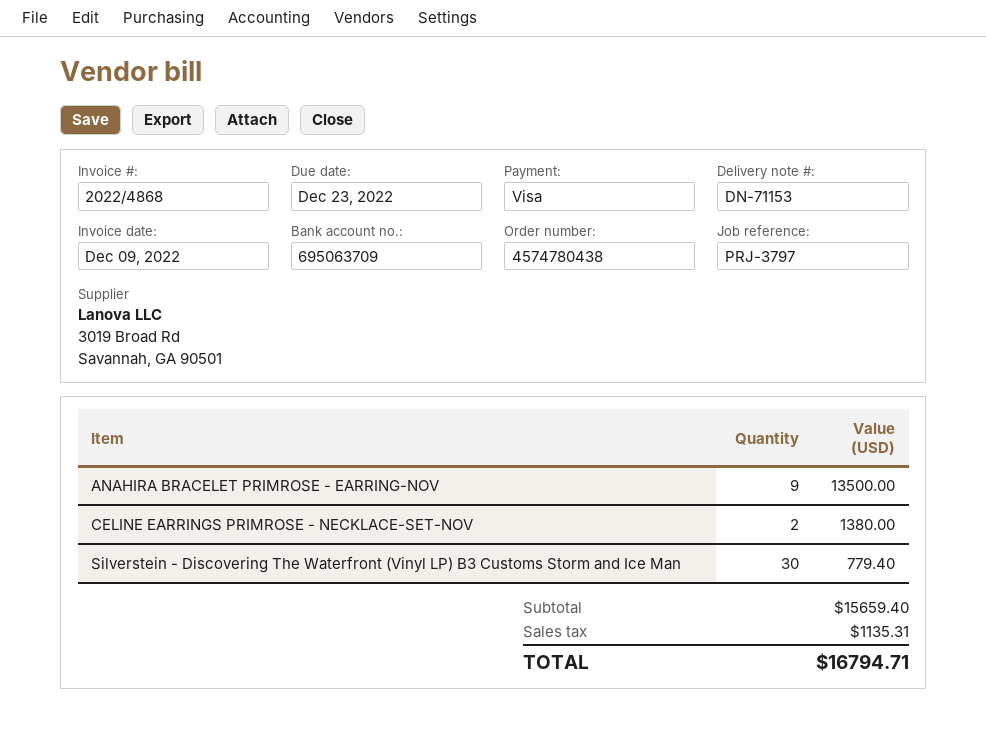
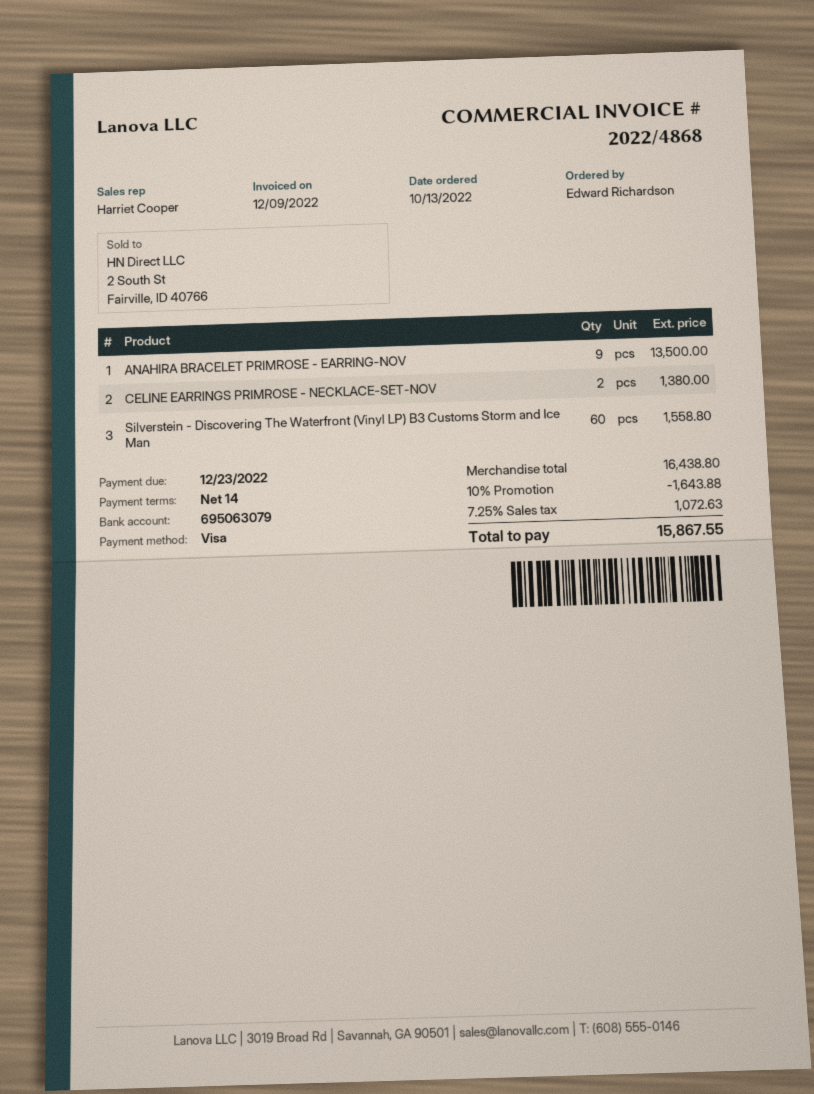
bank account: 695063709 -> 695063079
Silverstein - Discovering The Waterfront (Vinyl LP) B3 Customs Storm and Ice Man: 30 for 779.40 -> 60 for 1558.80
subtotal: 15659.40 -> 16438.80
discount: none -> 10% = 1643.88
tax: 1135.31 -> 1072.63
total: 16794.71 -> 15867.55

